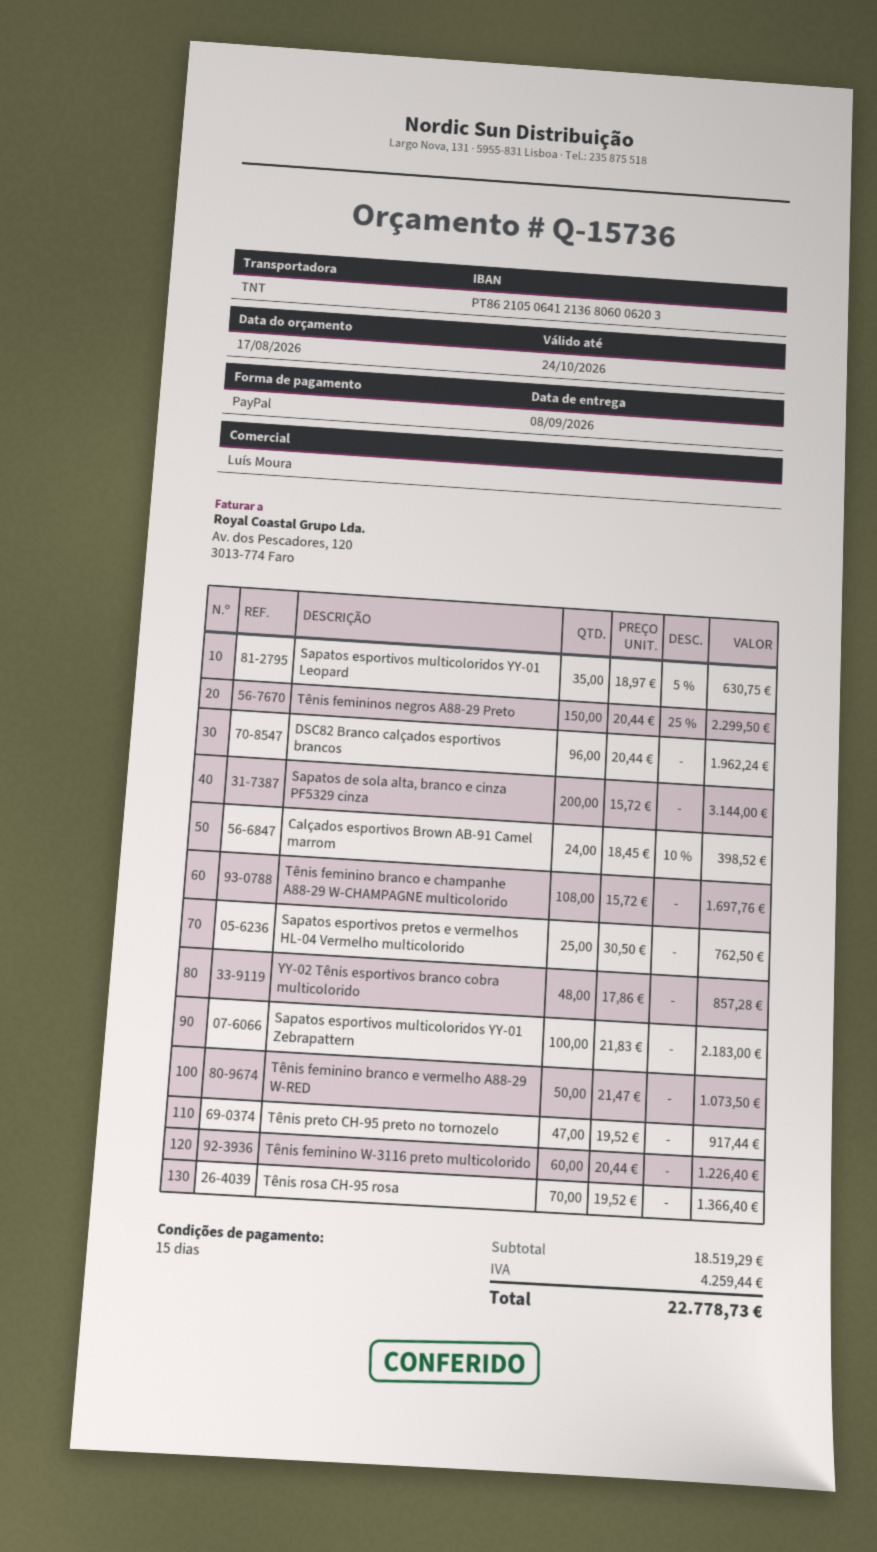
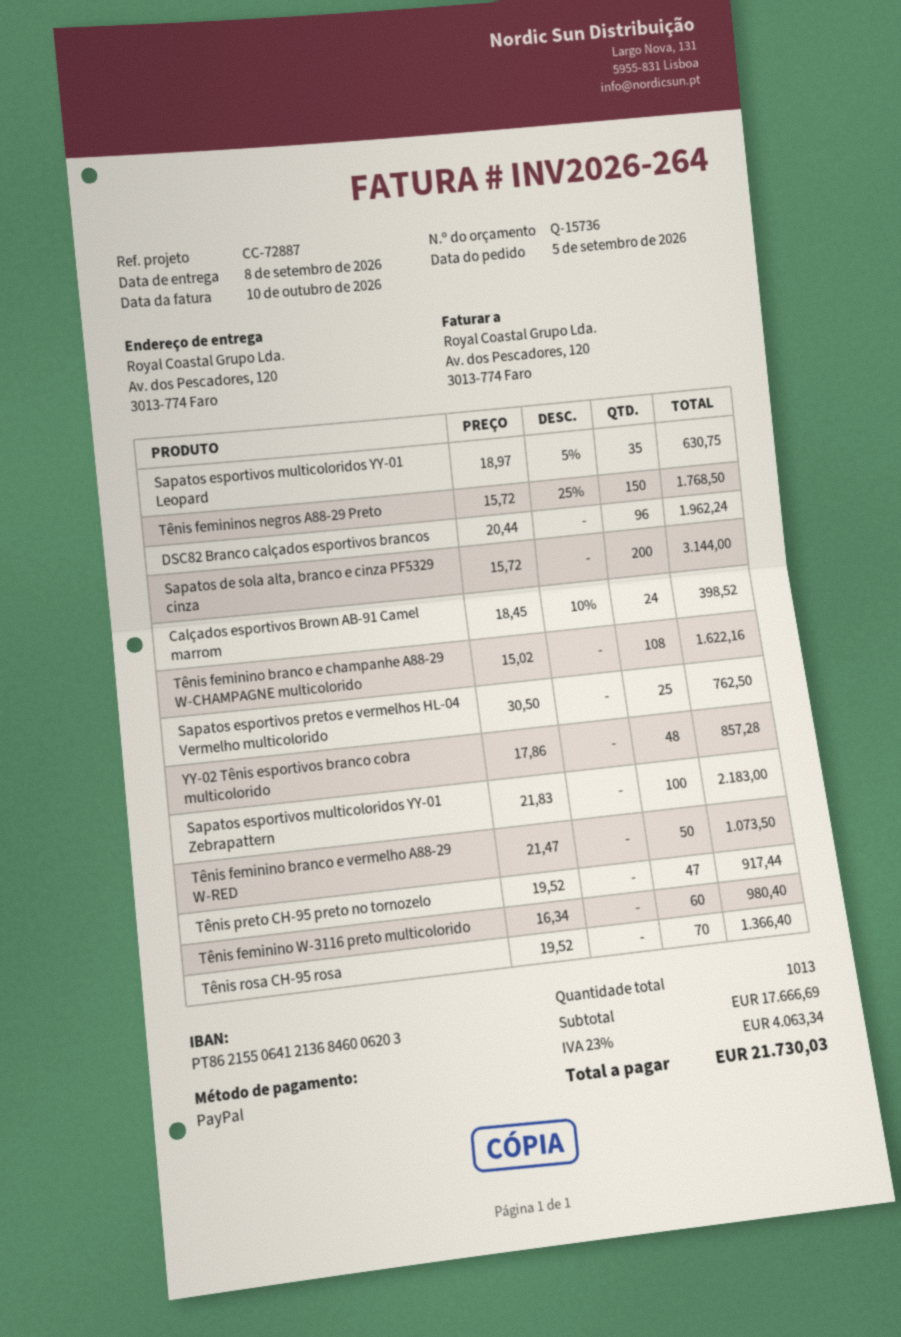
bank account: PT86210506412136806006203 -> PT86215506412136846006203
Tênis femininos negros A88-29 Preto: 150 x 20.44 - 25% = 2299.50 -> 150 x 15.72 - 25% = 1768.50
Tênis feminino branco e champanhe A88-29 W-CHAMPAGNE multicolorido: 108 x 15.72 = 1697.76 -> 108 x 15.02 = 1622.16
Tênis feminino W-3116 preto multicolorido: 60 x 20.44 = 1226.40 -> 60 x 16.34 = 980.40
subtotal: 18519.29 -> 17666.69
tax: 4259.44 -> 4063.34
total: 22778.73 -> 21730.03

